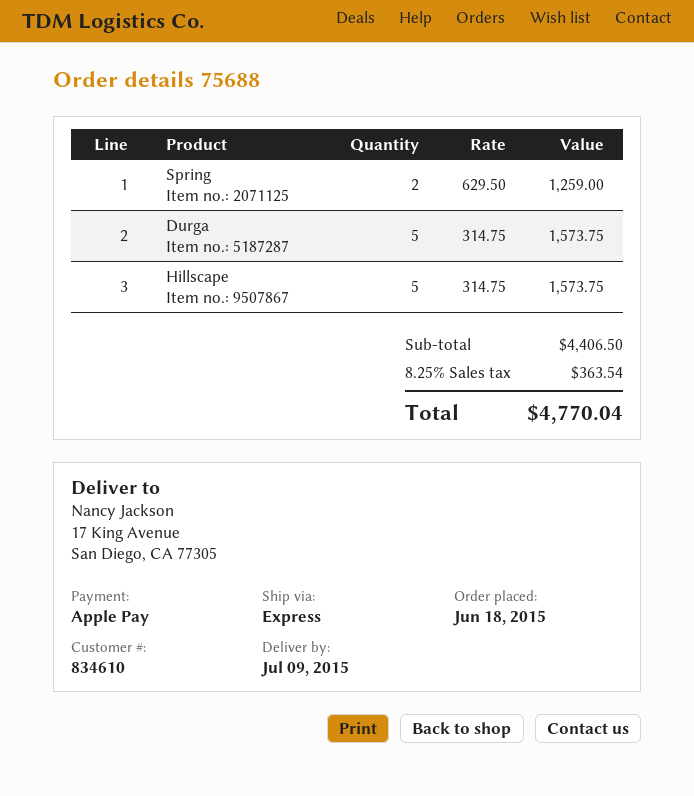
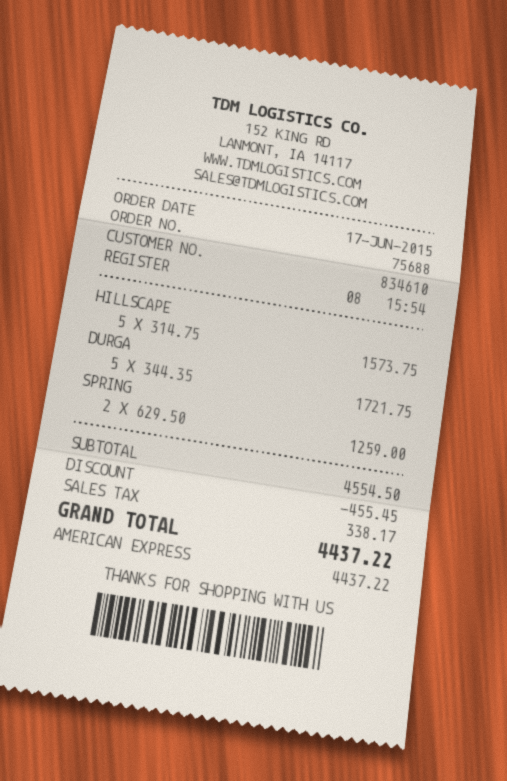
order date: 2015-06-18 -> 2015-06-17
payment method: Apple Pay -> American Express
Durga: 5 x 314.75 = 1573.75 -> 5 x 344.35 = 1721.75
subtotal: 4406.50 -> 4554.50
discount: none -> 455.45
tax: 363.54 -> 338.17
total: 4770.04 -> 4437.22

